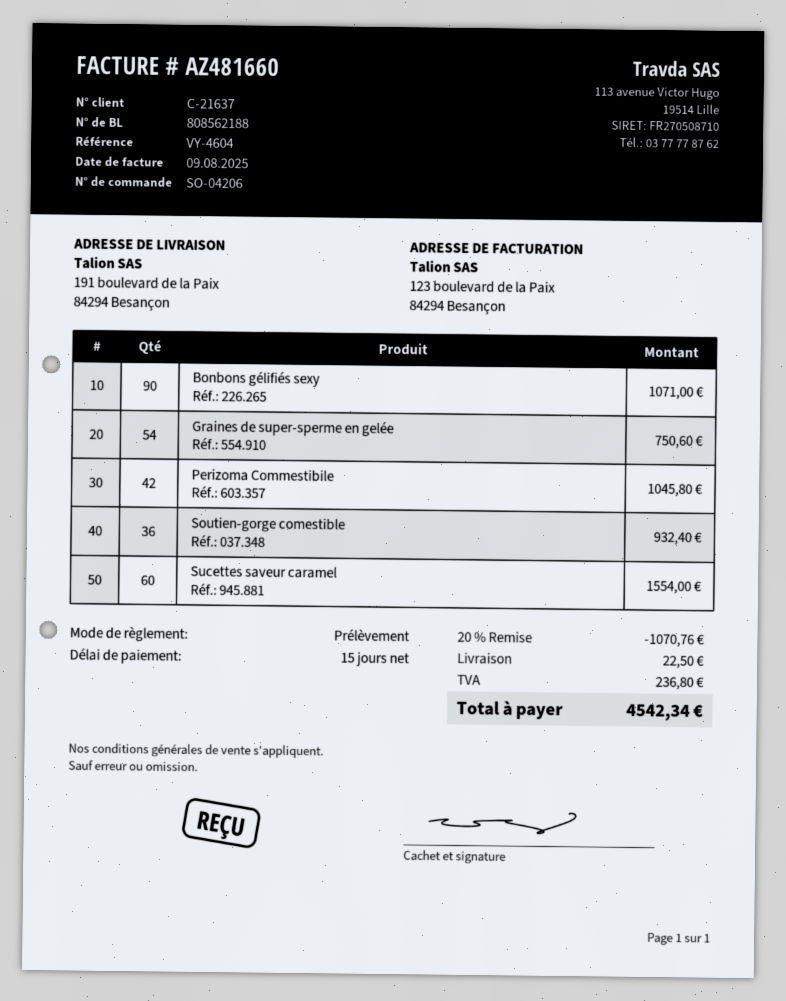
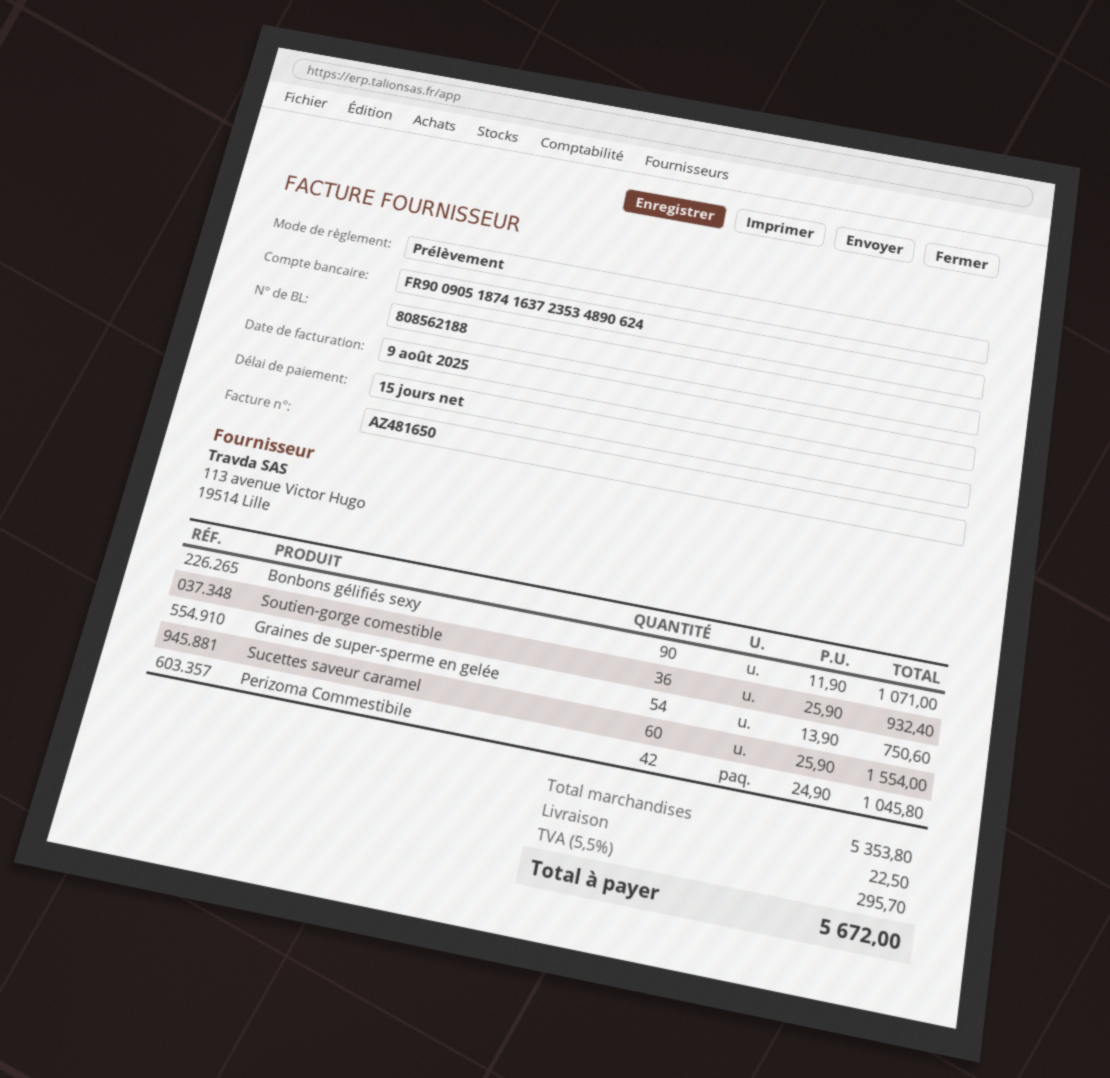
invoice number: AZ481660 -> AZ481650
discount: 20% = 1070.76 -> none
tax: 236.80 -> 295.70
total: 4542.34 -> 5672.00

